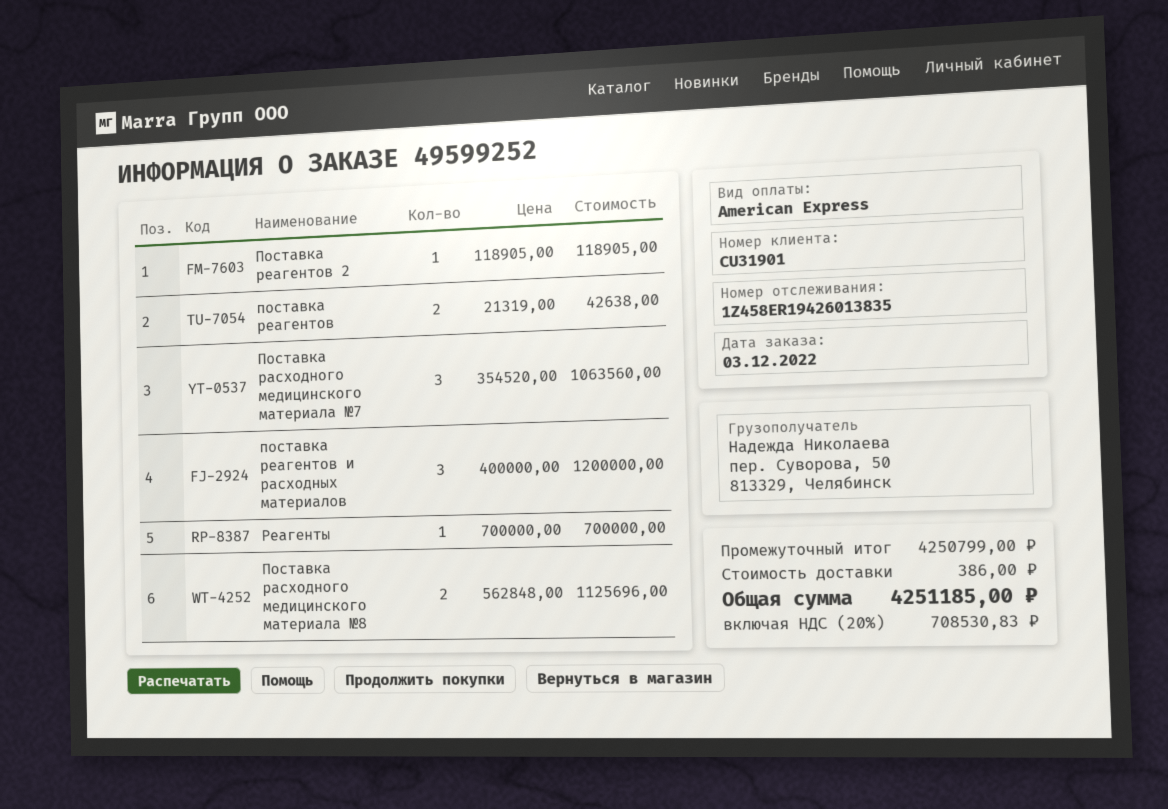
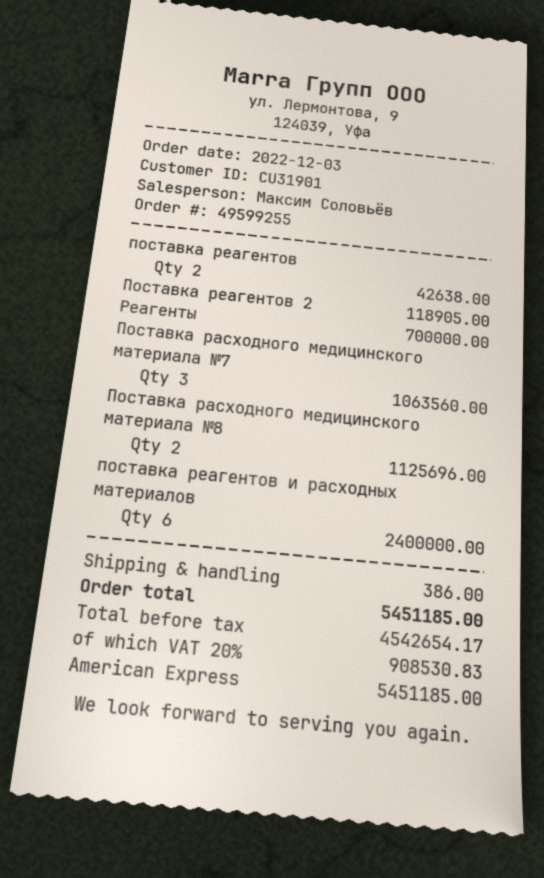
order number: 49599252 -> 49599255
поставка реагентов и расходных материалов: 3 for 1200000.00 -> 6 for 2400000.00
tax: 20% = 708530.83 -> 20% = 908530.83
total: 4251185.00 -> 5451185.00

